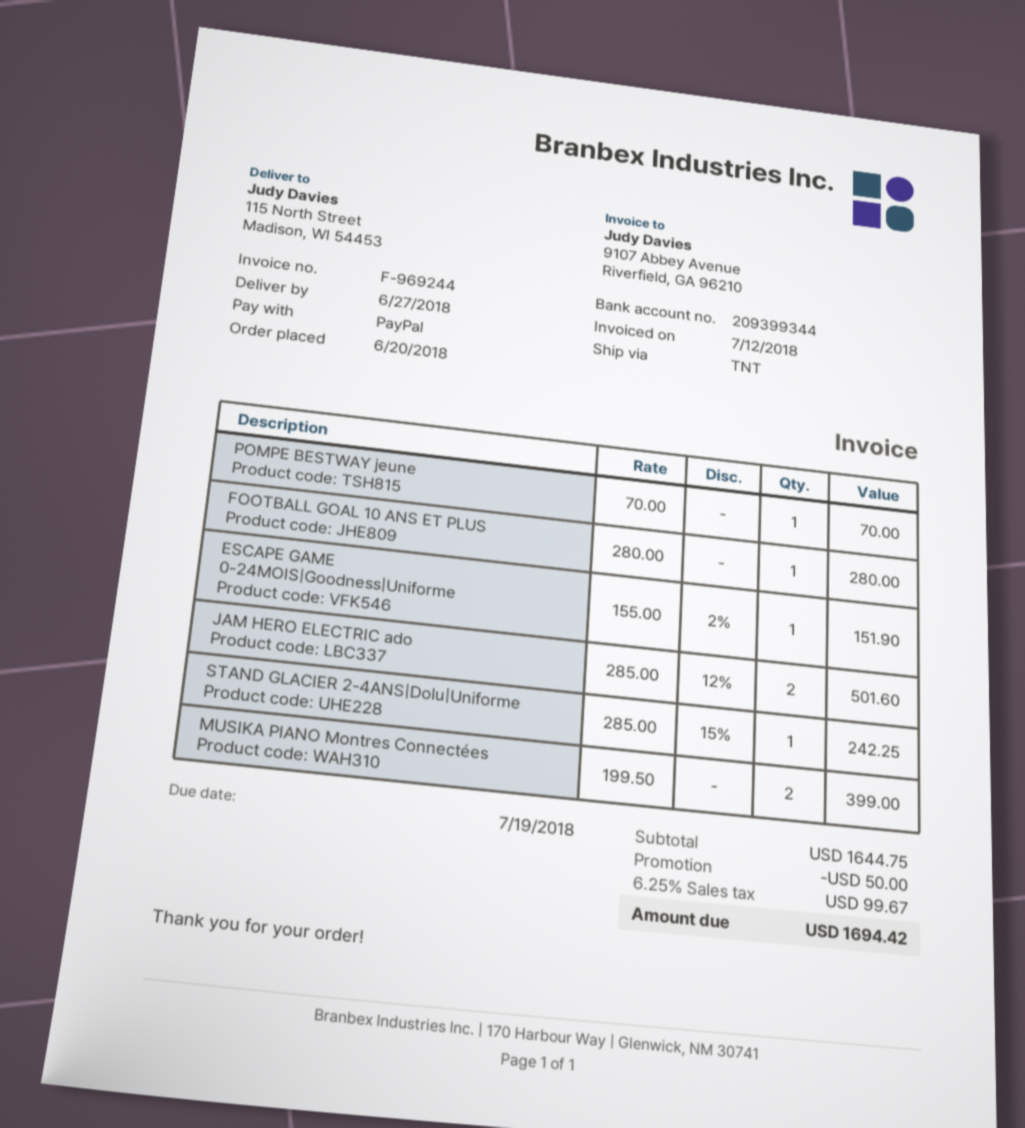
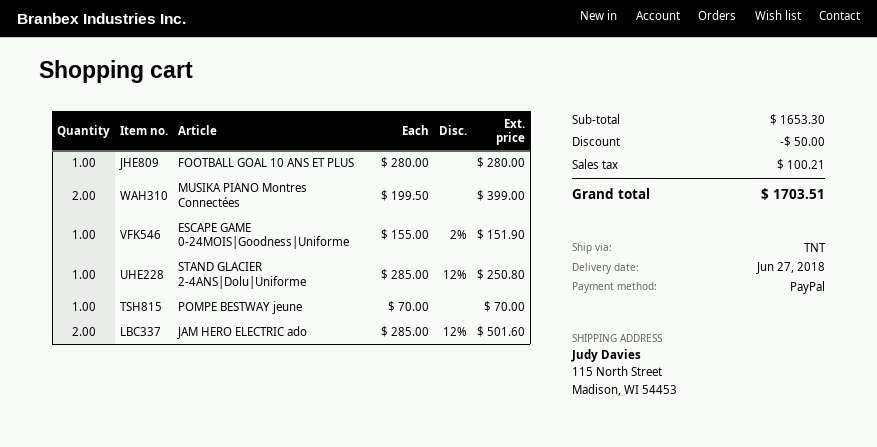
STAND GLACIER 2-4ANS|Dolu|Uniforme: 1 x 285.00 - 15% = 242.25 -> 1 x 285.00 - 12% = 250.80
subtotal: 1644.75 -> 1653.30
tax: 99.67 -> 100.21
total: 1694.42 -> 1703.51

